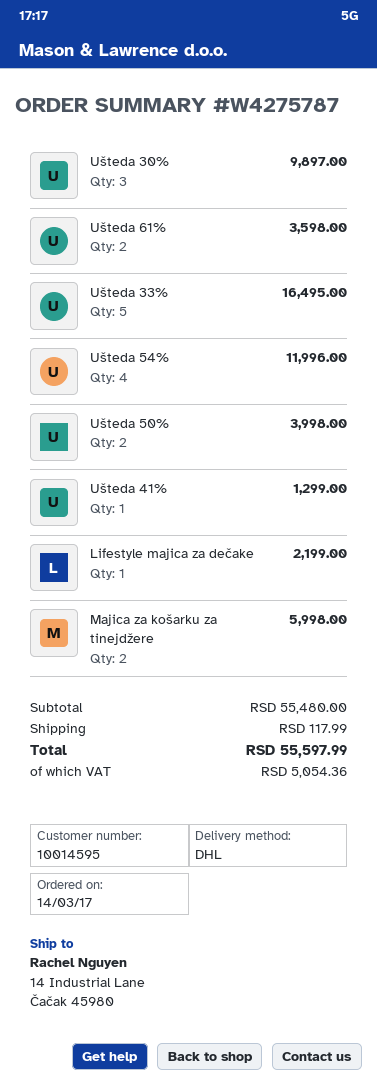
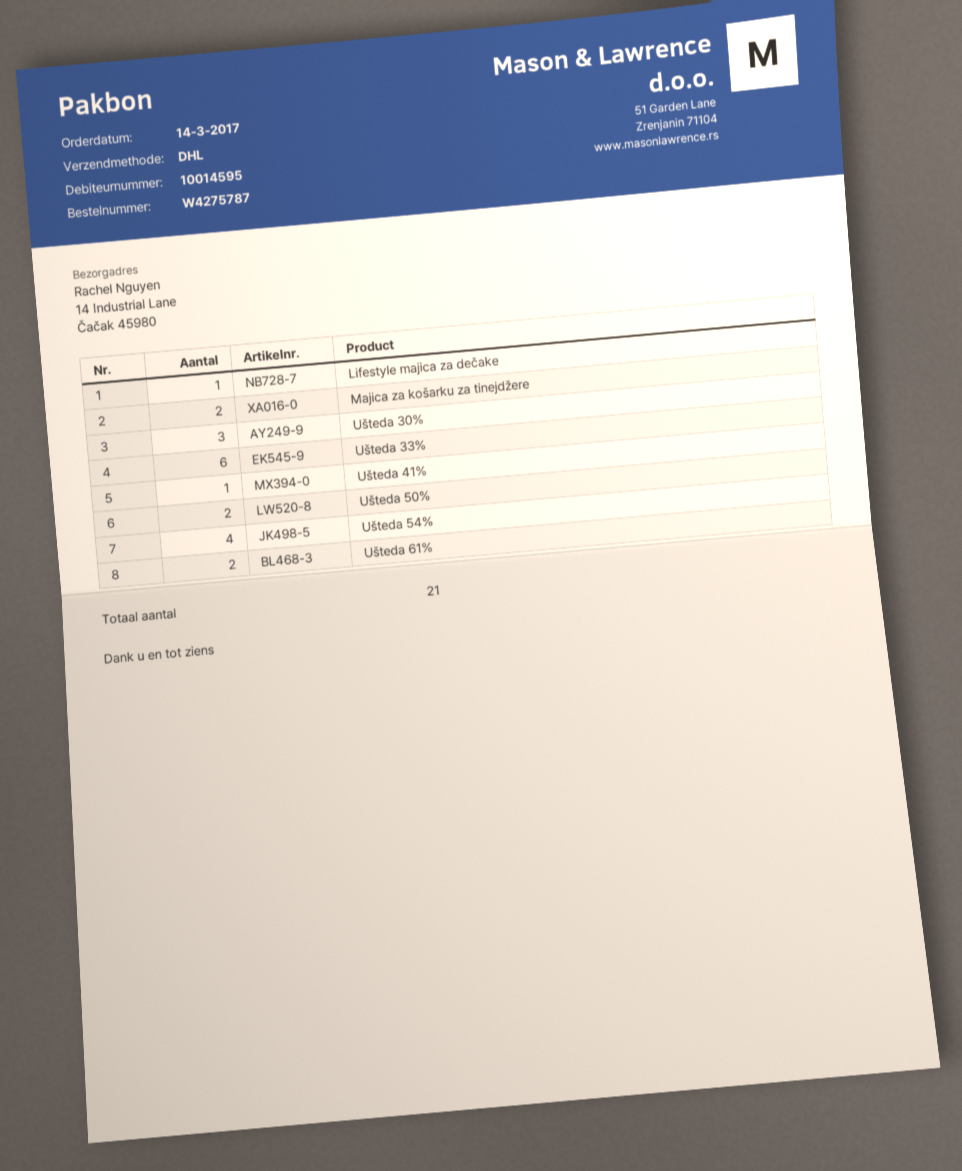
Ušteda 33%: 5 -> 6

